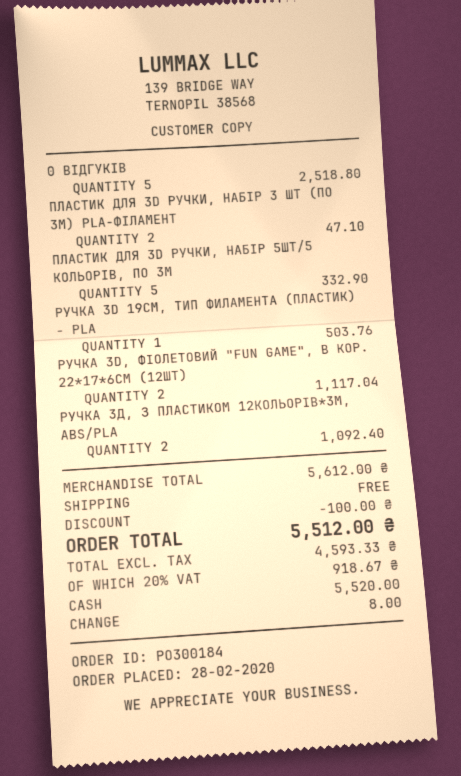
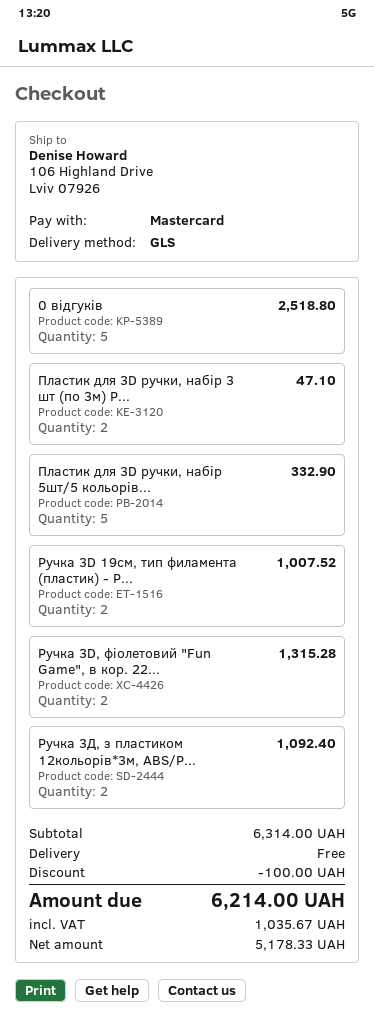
payment method: cash -> Mastercard
РУЧКА 3D 19СМ, ТИП ФИЛАМЕНТА (ПЛАСТИК) - PLA: 1 for 503.76 -> 2 for 1007.52
РУЧКА 3D, ФІОЛЕТОВИЙ "FUN GAME", В КОР. 22*17*6СМ (12ШТ): 2 for 1117.04 -> 2 for 1315.28
subtotal: 5612.00 -> 6314.00
net: 4593.33 -> 5178.33
tax: 918.67 -> 1035.67
total: 5512.00 -> 6214.00

